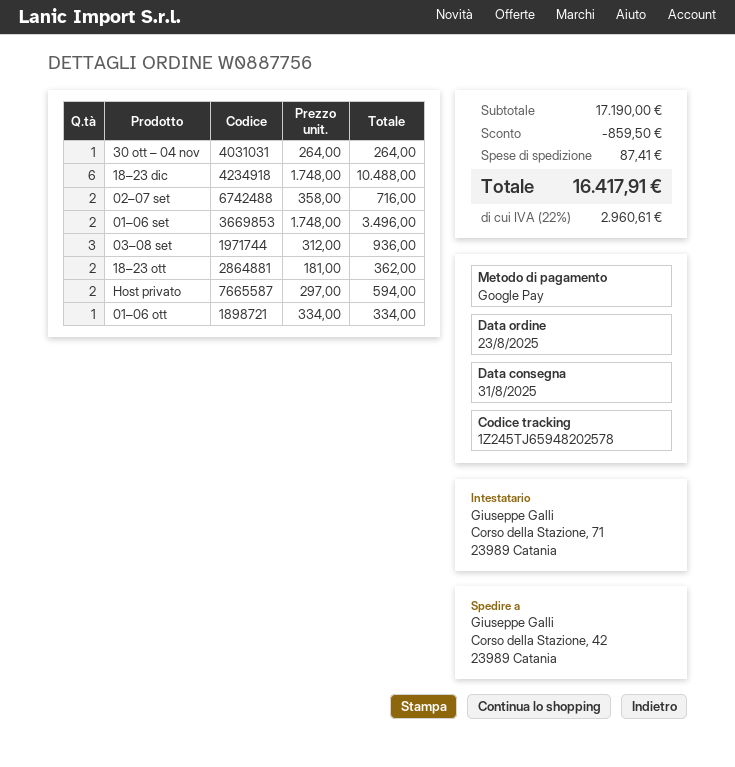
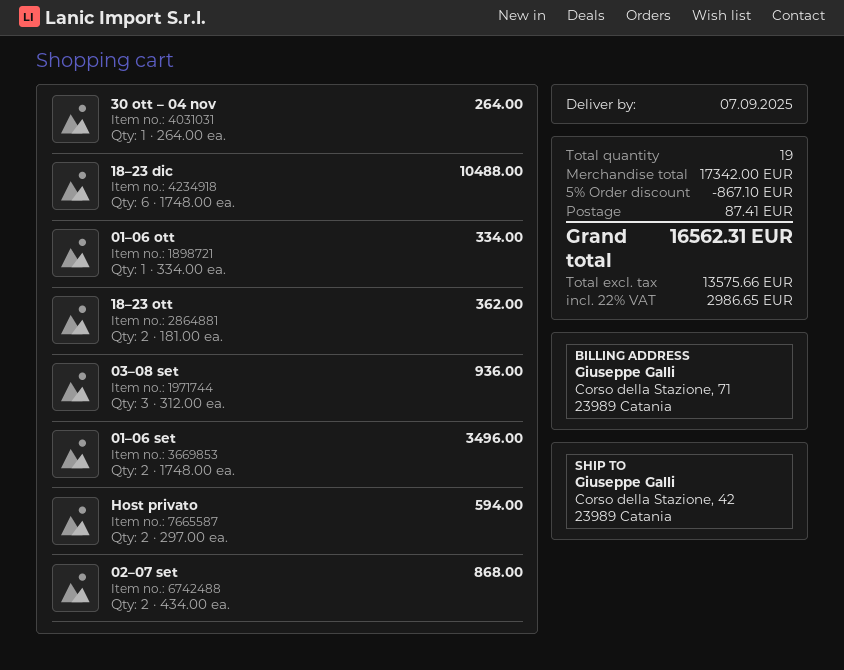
delivery date: 2025-08-31 -> 2025-09-07
02–07 set: 2 x 358.00 = 716.00 -> 2 x 434.00 = 868.00
subtotal: 17190.00 -> 17342.00
discount: 859.50 -> 867.10
tax: 22% = 2960.61 -> 22% = 2986.65
total: 16417.91 -> 16562.31

